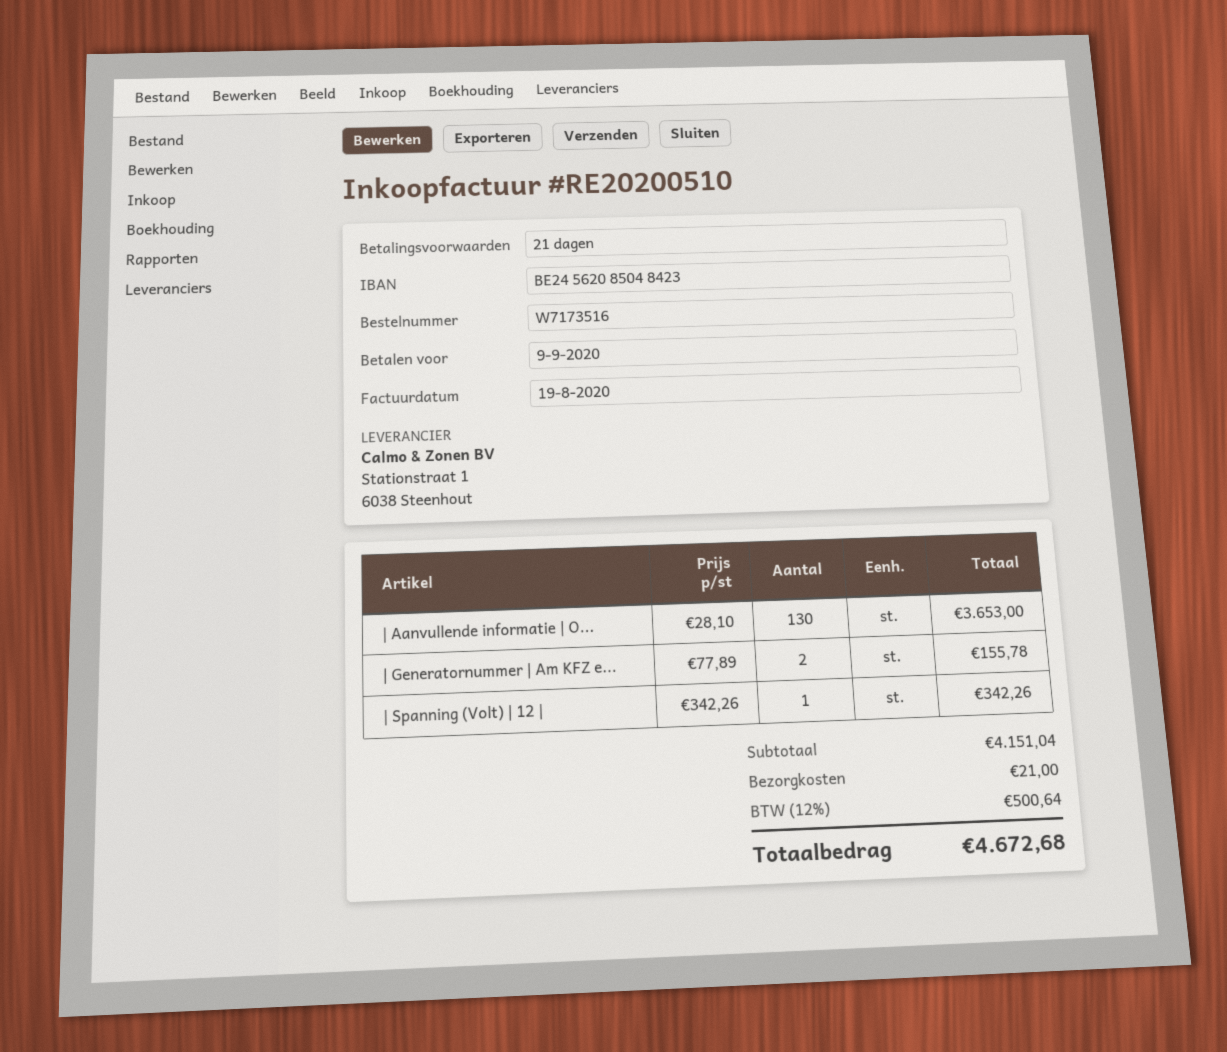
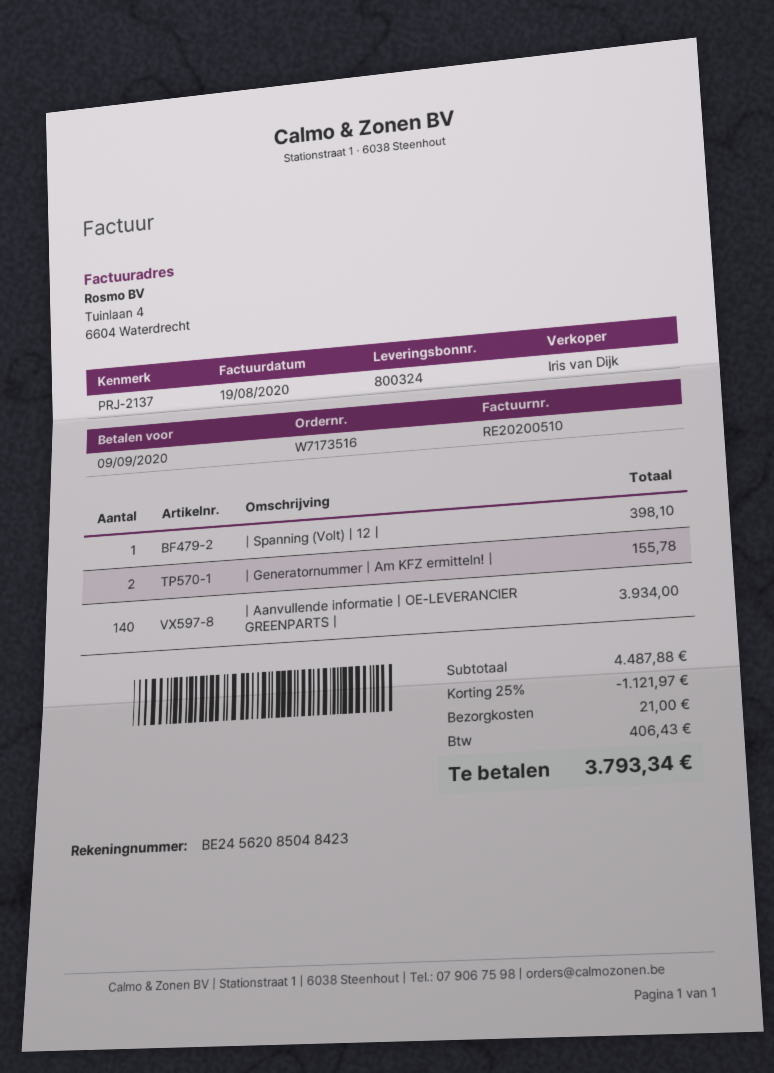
| Aanvullende informatie | O...: 130 for 3653.00 -> 140 for 3934.00
| Spanning (Volt) | 12 |: 1 for 342.26 -> 1 for 398.10
subtotal: 4151.04 -> 4487.88
discount: none -> 25% = 1121.97
tax: 500.64 -> 406.43
total: 4672.68 -> 3793.34

